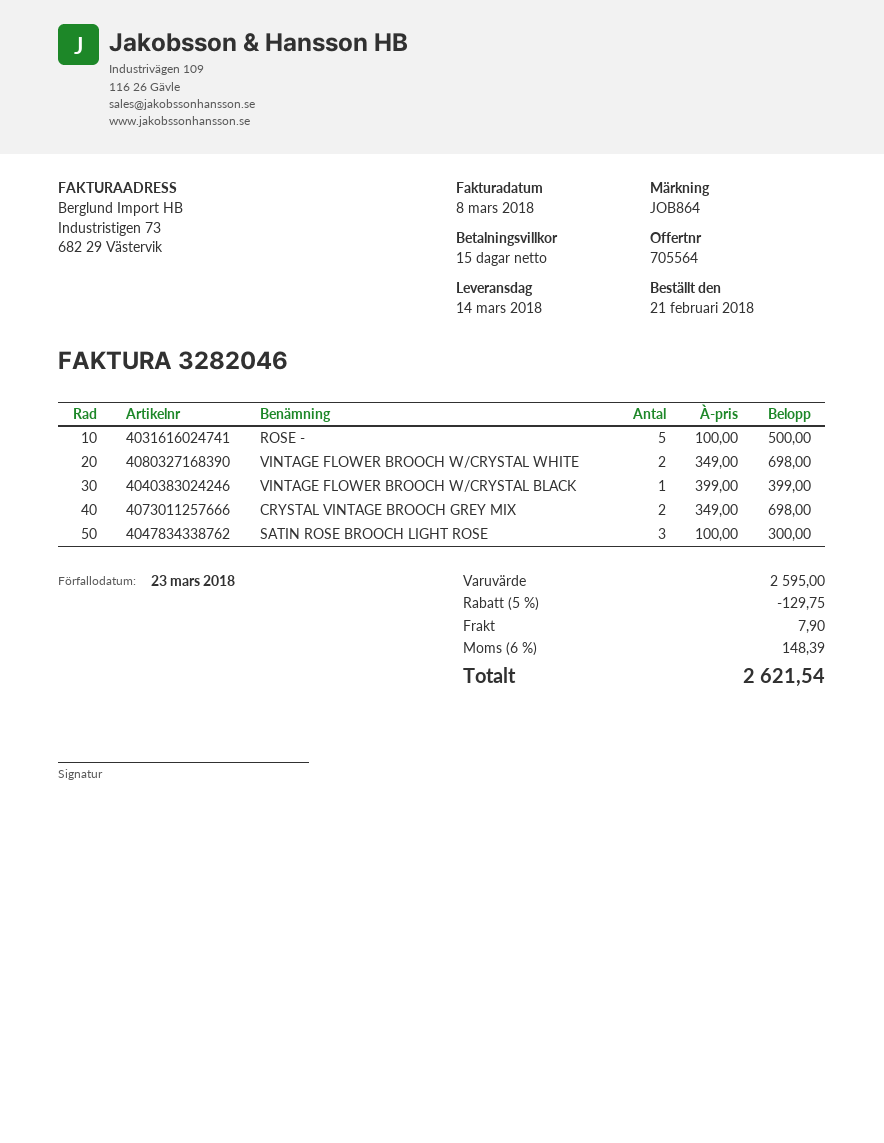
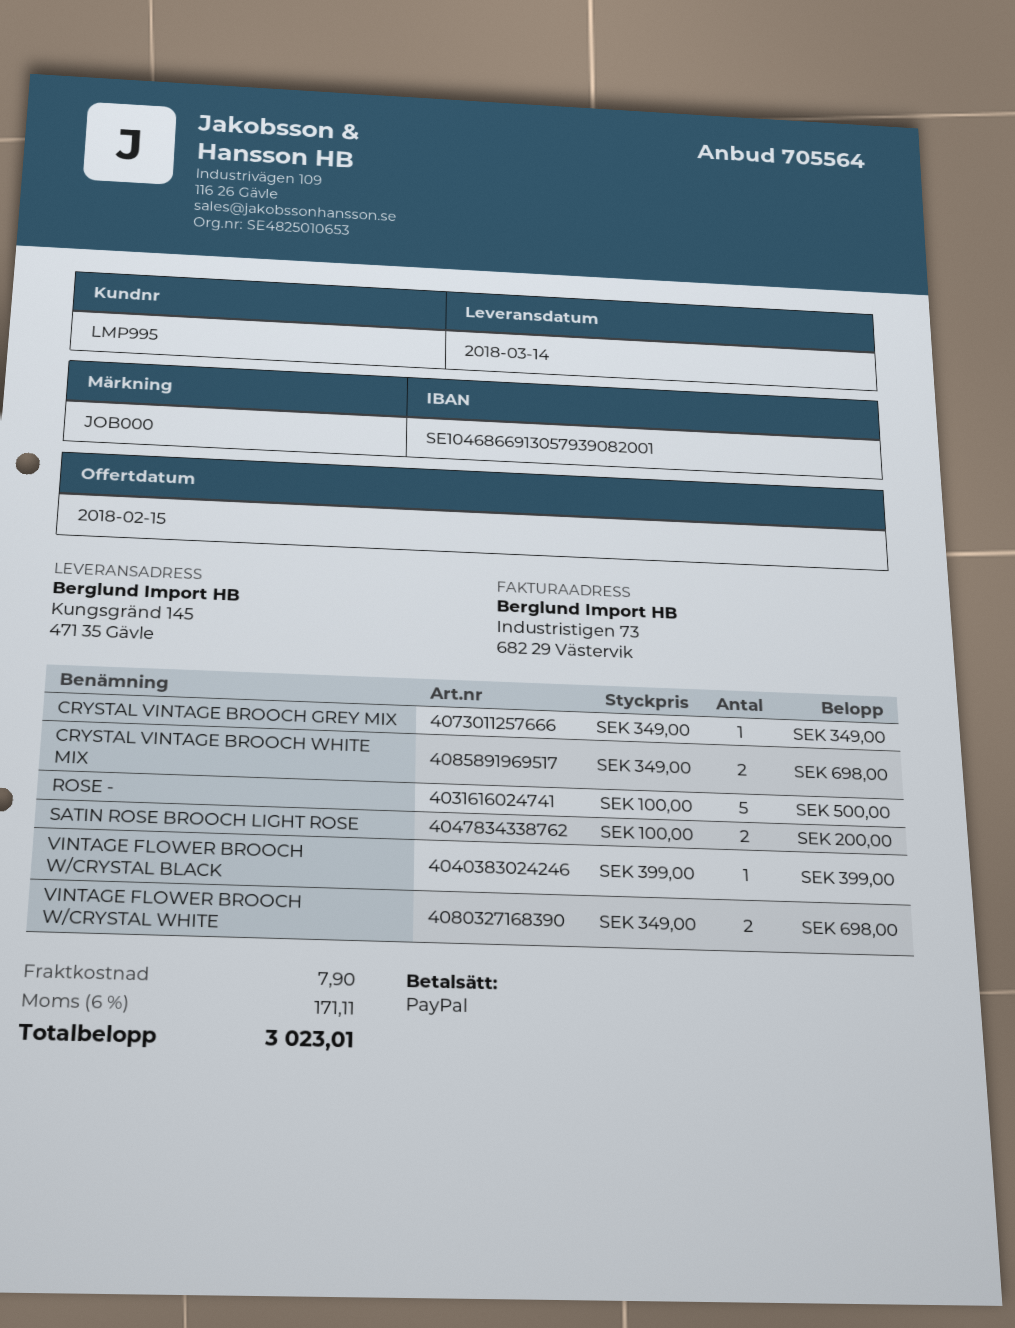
reference: JOB864 -> JOB000
CRYSTAL VINTAGE BROOCH GREY MIX: 2 x 349.00 = 698.00 -> 1 x 349.00 = 349.00
SATIN ROSE BROOCH LIGHT ROSE: 3 x 100.00 = 300.00 -> 2 x 100.00 = 200.00
CRYSTAL VINTAGE BROOCH WHITE MIX: none -> 2 x 349.00 = 698.00
discount: 5% = 129.75 -> none
tax: 6% = 148.39 -> 6% = 171.11
total: 2621.54 -> 3023.01

